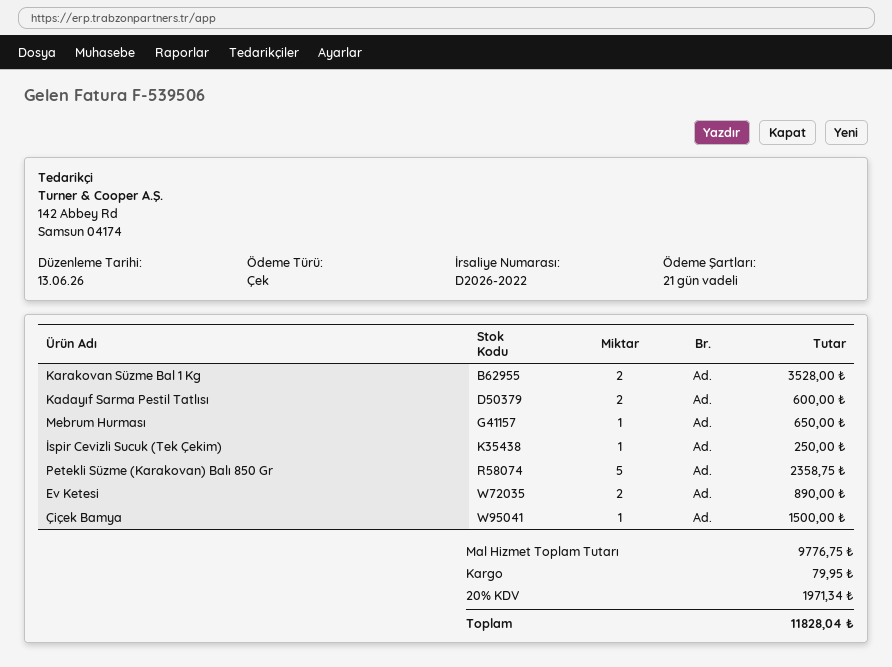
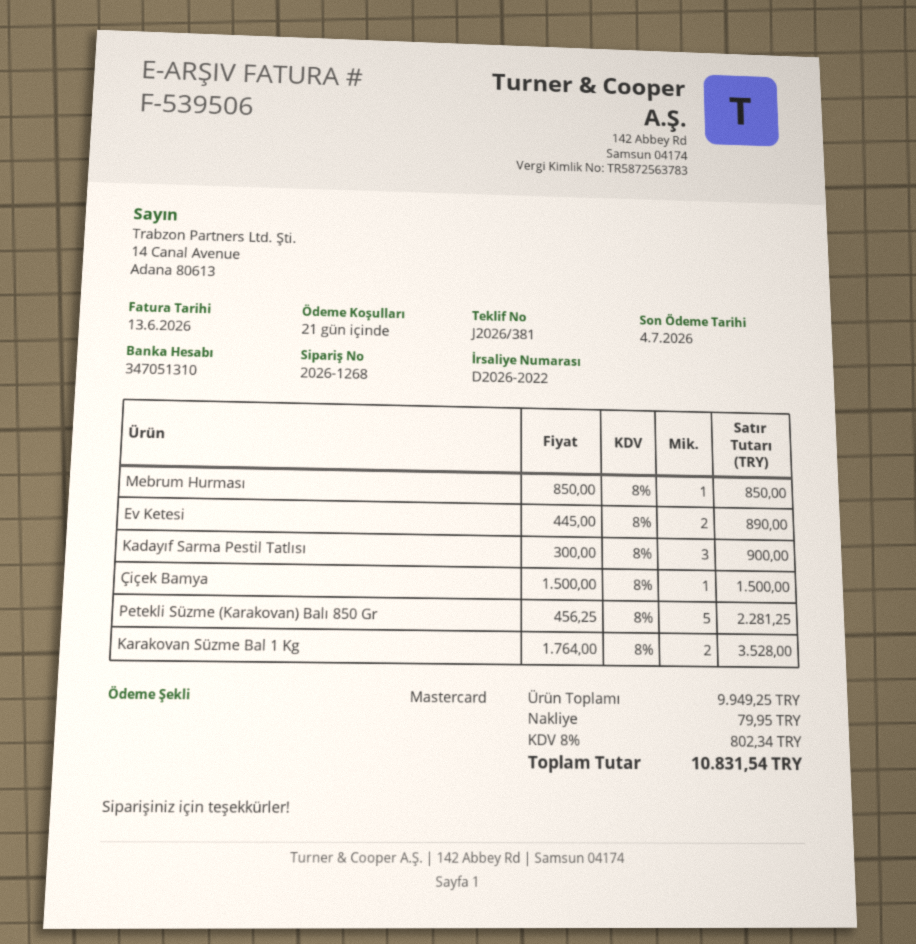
payment method: cheque -> Mastercard
Kadayıf Sarma Pestil Tatlısı: 2 for 600.00 -> 3 for 900.00
Mebrum Hurması: 1 for 650.00 -> 1 for 850.00
İspir Cevizli Sucuk (Tek Çekim): 1 for 250.00 -> none
Petekli Süzme (Karakovan) Balı 850 Gr: 5 for 2358.75 -> 5 for 2281.25
subtotal: 9776.75 -> 9949.25
tax: 20% = 1971.34 -> 8% = 802.34
total: 11828.04 -> 10831.54

